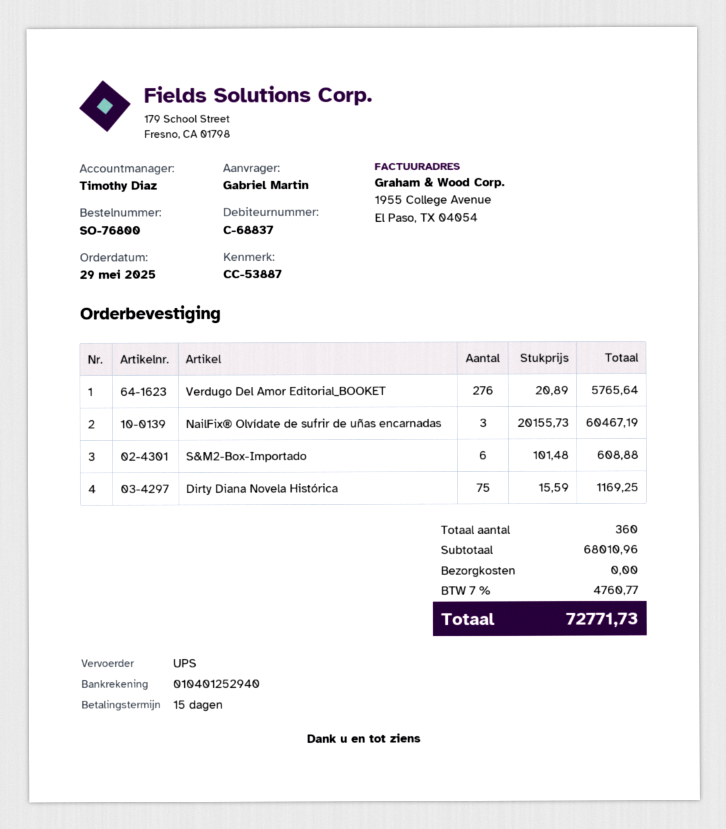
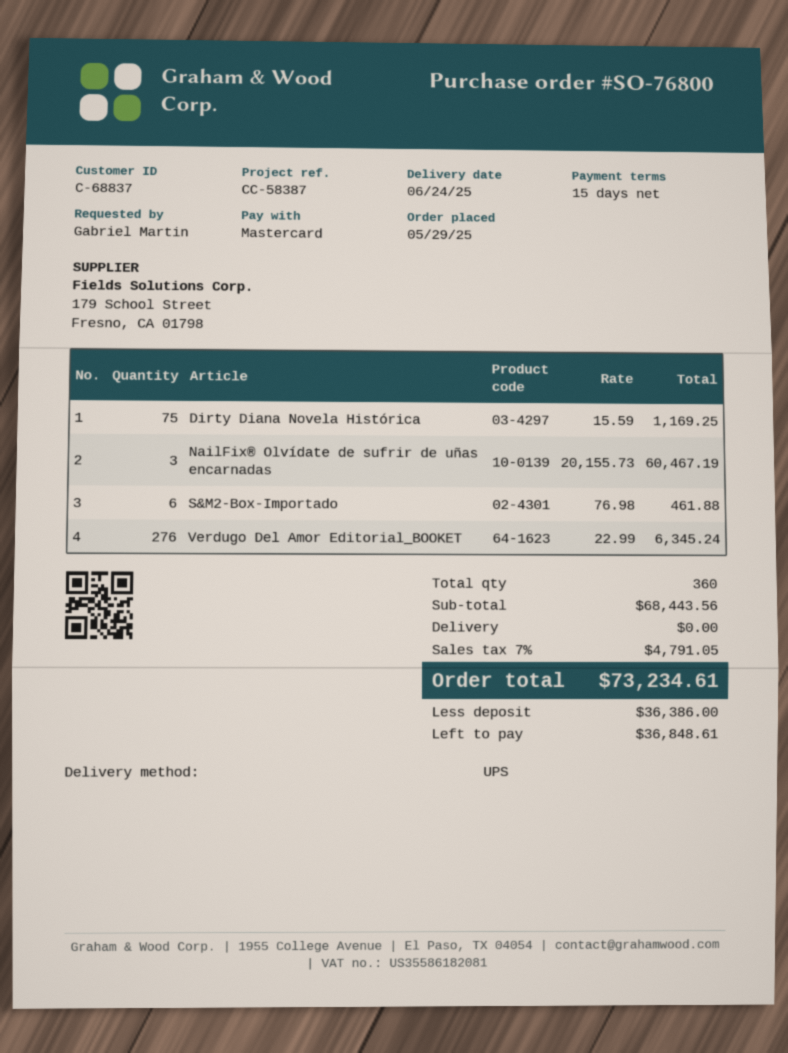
reference: CC-53887 -> CC-58387
Verdugo Del Amor Editorial_BOOKET: 276 x 20.89 = 5765.64 -> 276 x 22.99 = 6345.24
S&M2-Box-Importado: 6 x 101.48 = 608.88 -> 6 x 76.98 = 461.88
subtotal: 68010.96 -> 68443.56
tax: 7% = 4760.77 -> 7% = 4791.05
total: 72771.73 -> 73234.61

